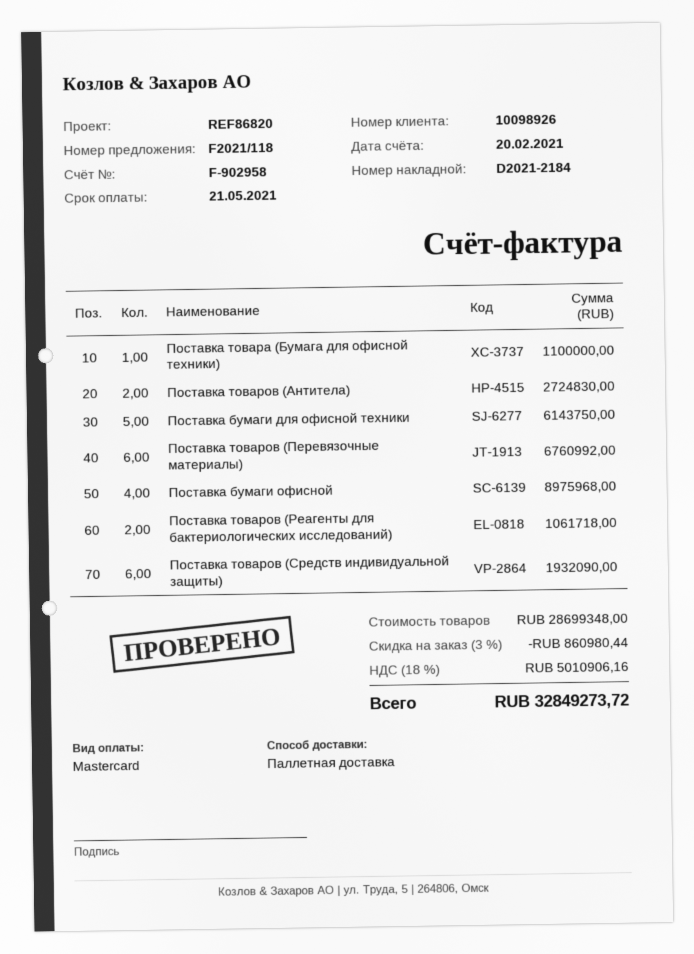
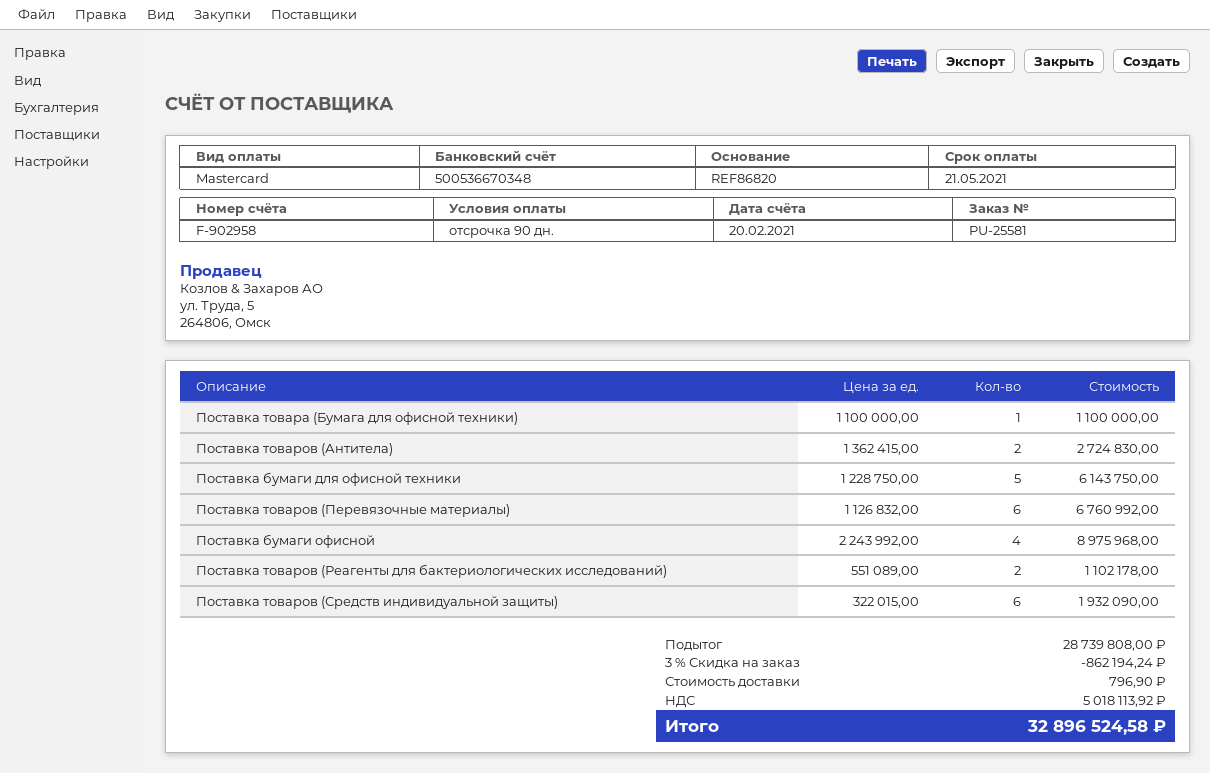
Поставка товаров (Реагенты для бактериологических исследований): 2 for 1061718.00 -> 2 for 1102178.00
subtotal: 28699348.00 -> 28739808.00
discount: 3% = 860980.44 -> 3% = 862194.24
shipping: none -> 796.90
tax: 5010906.16 -> 5018113.92
total: 32849273.72 -> 32896524.58

